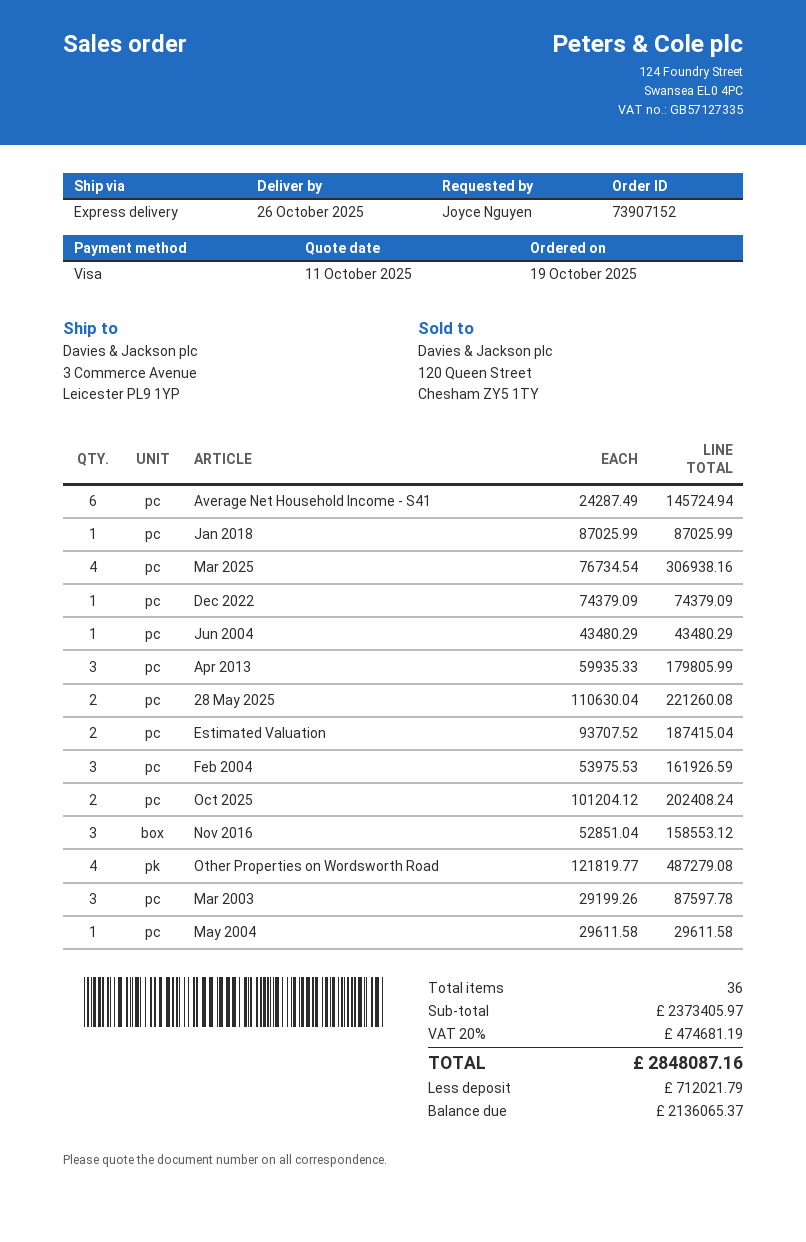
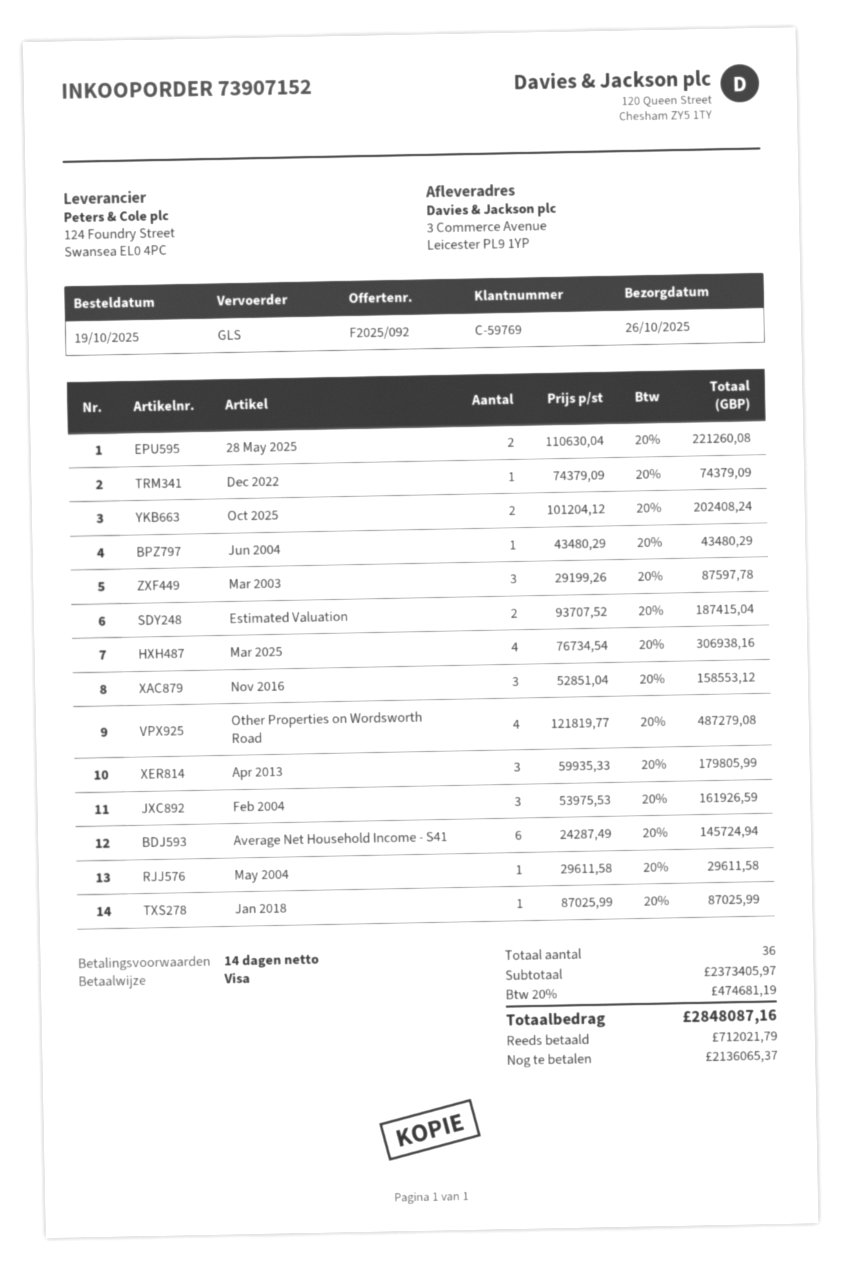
shipping method: express -> GLS

